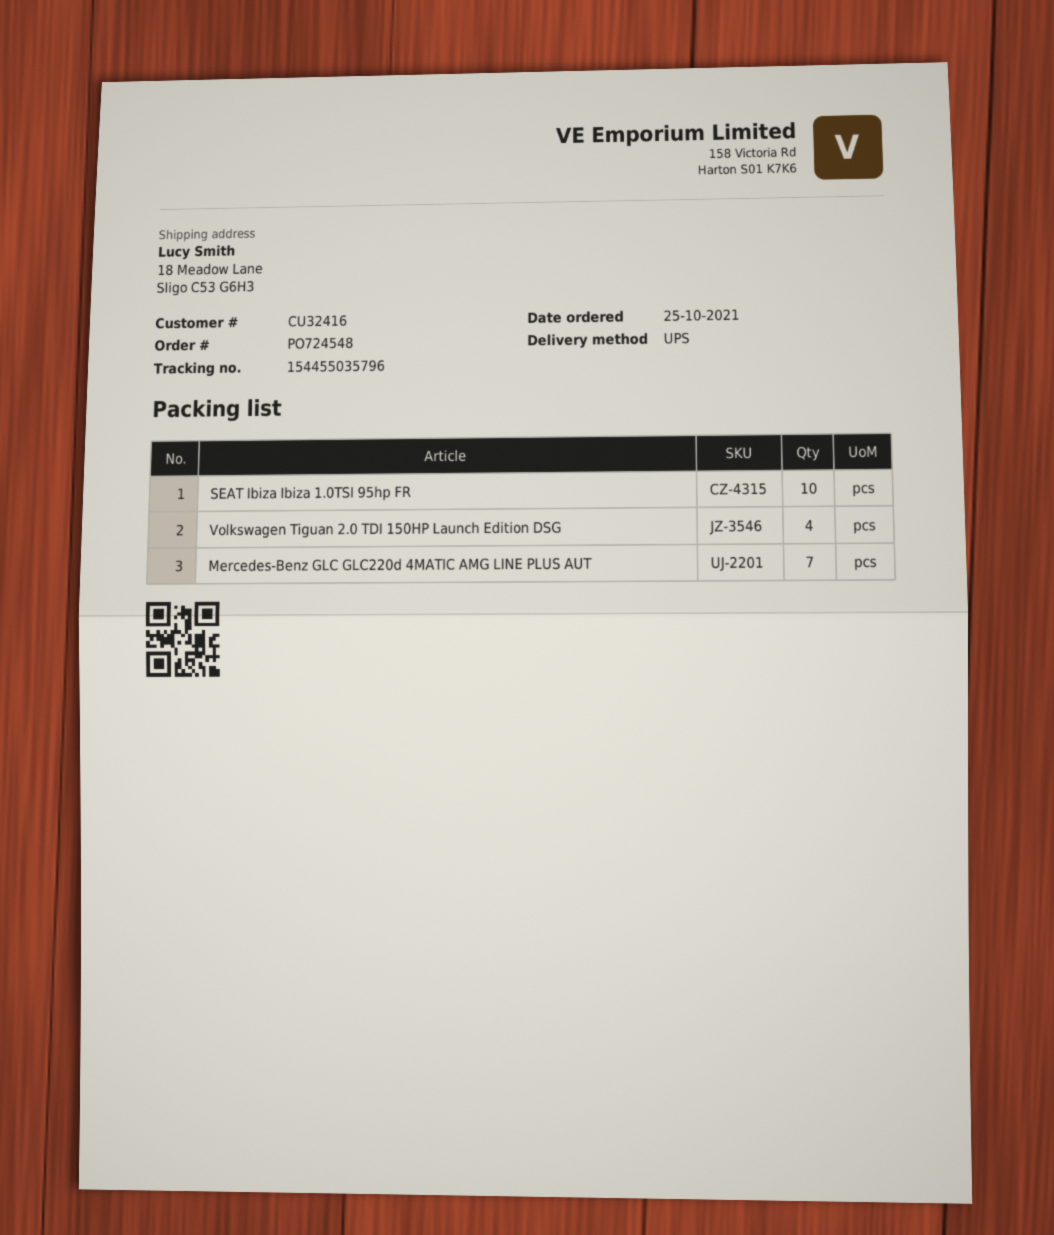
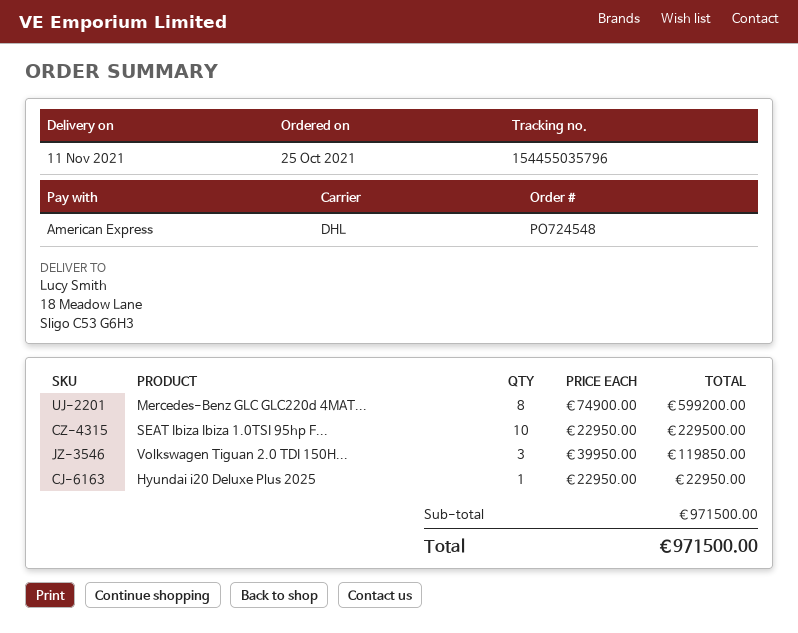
shipping method: UPS -> DHL
Volkswagen Tiguan 2.0 TDI 150HP Launch Edition DSG: 4 -> 3
Mercedes-Benz GLC GLC220d 4MATIC AMG LINE PLUS AUT: 7 -> 8
Hyundai i20 Deluxe Plus 2025: none -> 1

